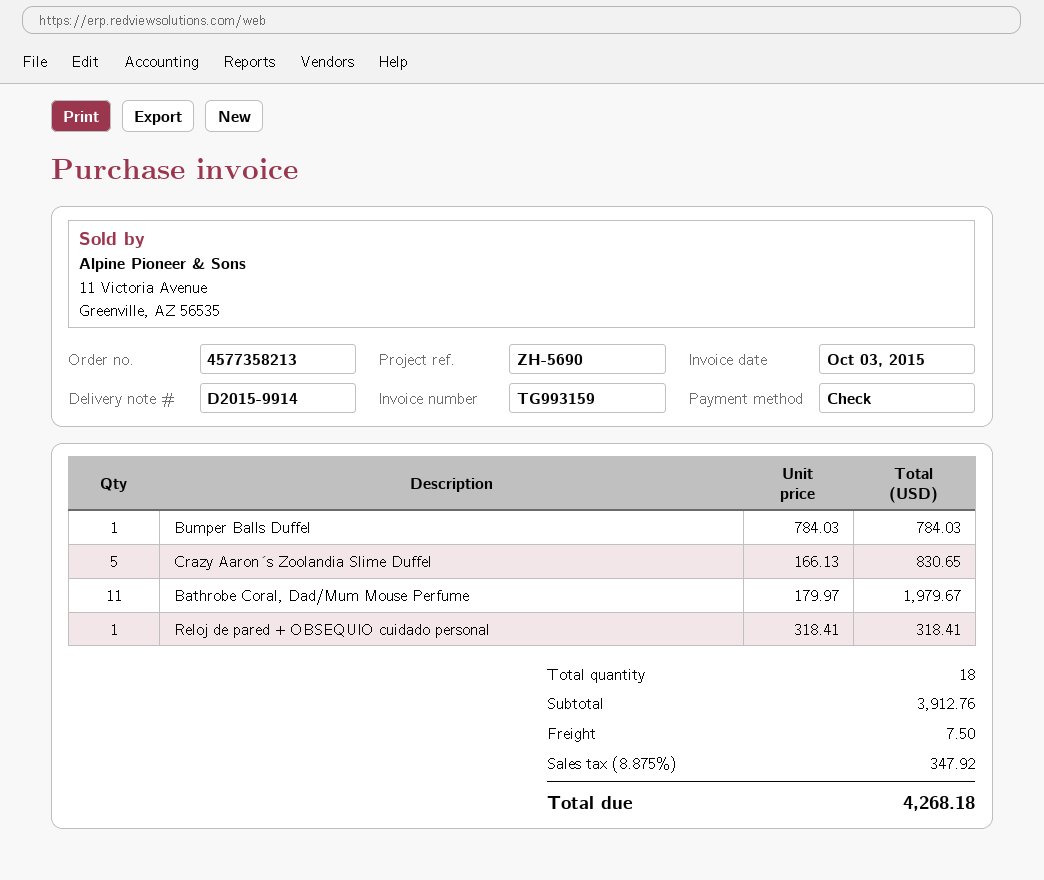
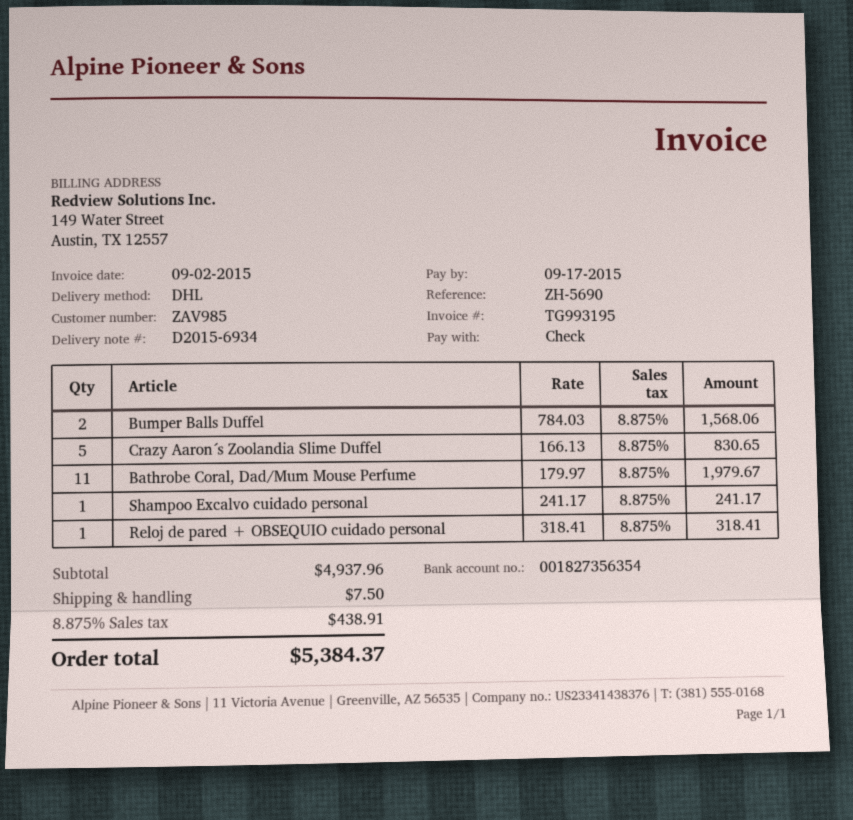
delivery note number: D2015-9914 -> D2015-6934
invoice number: TG993159 -> TG993195
invoice date: 2015-10-03 -> 2015-09-02
Bumper Balls Duffel: 1 x 784.03 = 784.03 -> 2 x 784.03 = 1568.06
Shampoo Excalvo cuidado personal: none -> 1 x 241.17 = 241.17
subtotal: 3912.76 -> 4937.96
tax: 8.875% = 347.92 -> 8.875% = 438.91
total: 4268.18 -> 5384.37

